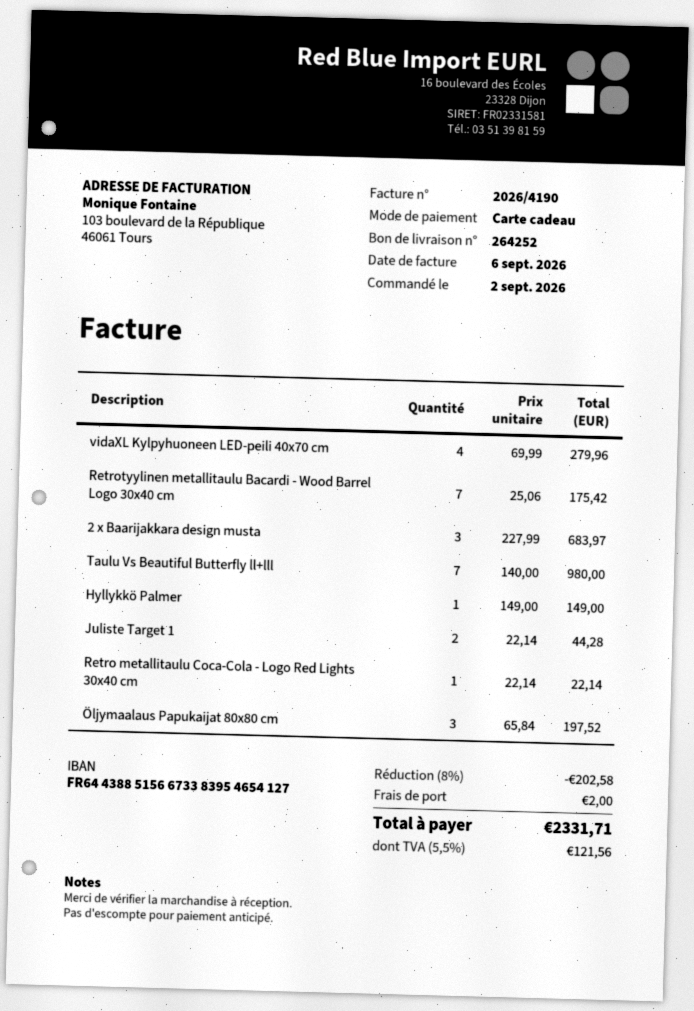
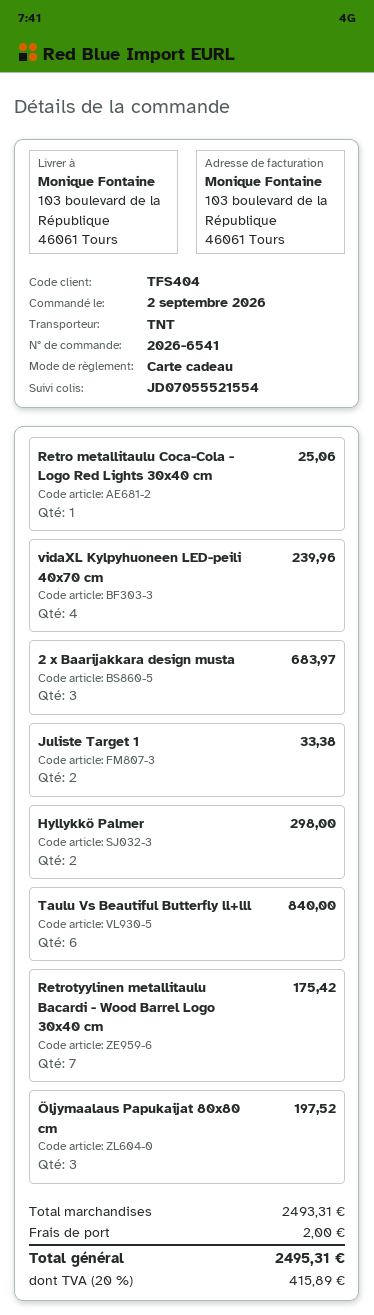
vidaXL Kylpyhuoneen LED-peili 40x70 cm: 4 for 279.96 -> 4 for 239.96
Taulu Vs Beautiful Butterfly ll+lll: 7 for 980.00 -> 6 for 840.00
Hyllykkö Palmer: 1 for 149.00 -> 2 for 298.00
Juliste Target 1: 2 for 44.28 -> 2 for 33.38
Retro metallitaulu Coca-Cola - Logo Red Lights 30x40 cm: 1 for 22.14 -> 1 for 25.06
discount: 8% = 202.58 -> none
tax: 5.5% = 121.56 -> 20% = 415.89
total: 2331.71 -> 2495.31

